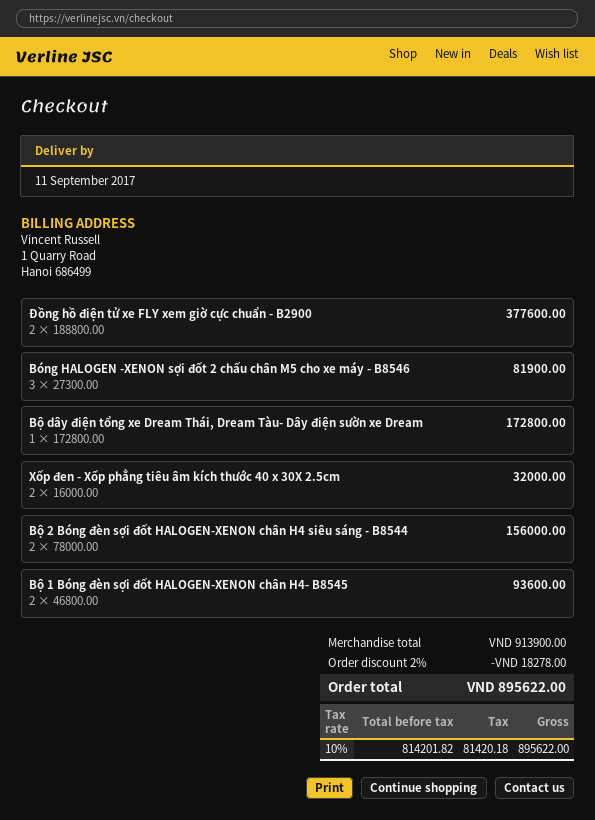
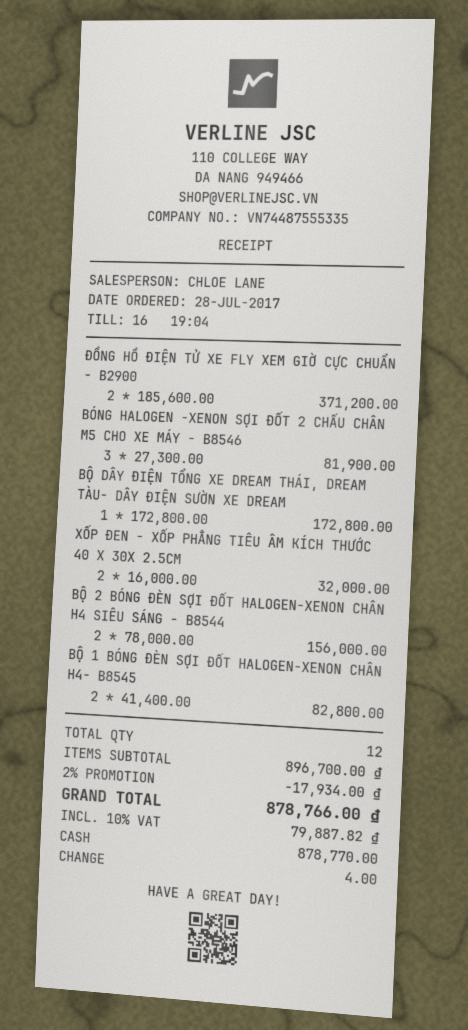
Đồng hồ điện tử xe FLY xem giờ cực chuẩn - B2900: 2 x 188800.00 = 377600.00 -> 2 x 185600.00 = 371200.00
Bộ 1 Bóng đèn sợi đốt HALOGEN-XENON chân H4- B8545: 2 x 46800.00 = 93600.00 -> 2 x 41400.00 = 82800.00
subtotal: 913900.00 -> 896700.00
discount: 2% = 18278.00 -> 2% = 17934.00
tax: 10% = 81420.18 -> 10% = 79887.82
total: 895622.00 -> 878766.00

